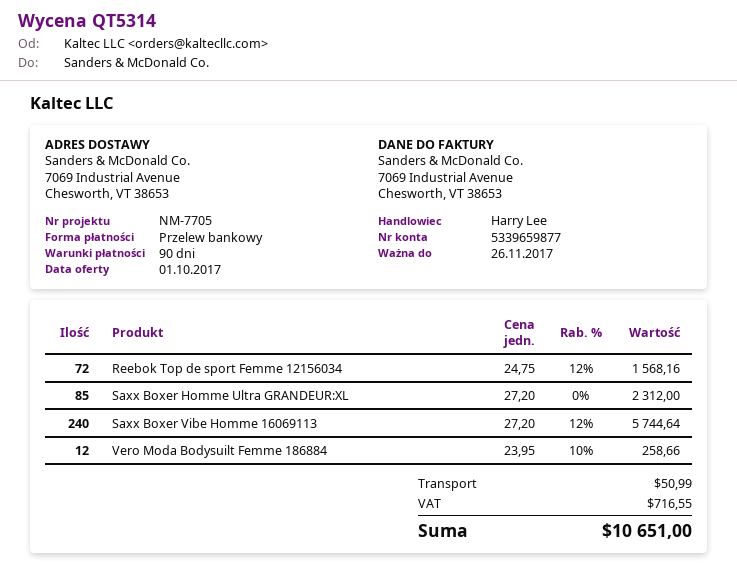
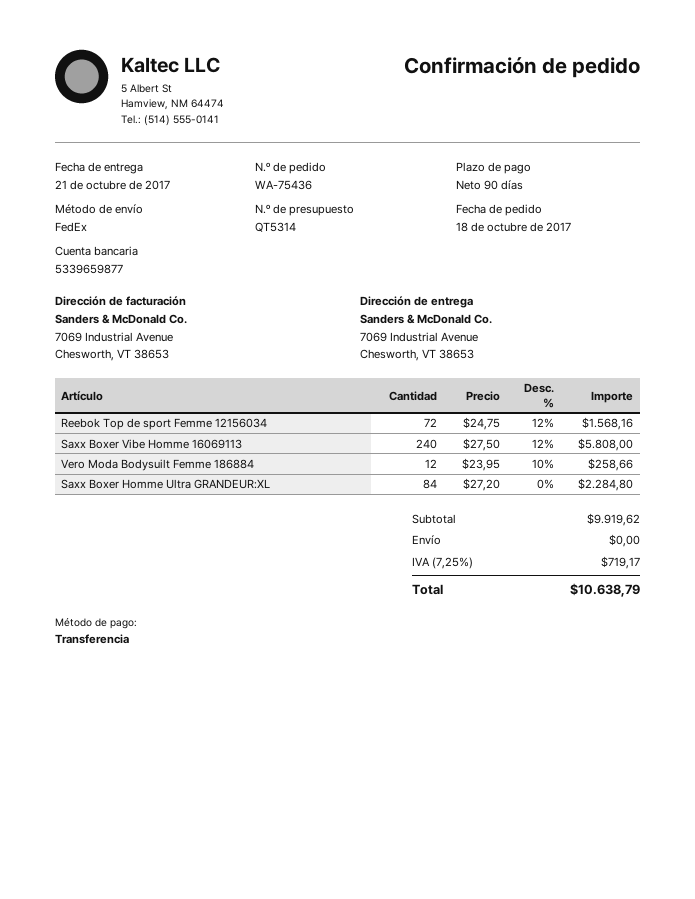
Saxx Boxer Homme Ultra GRANDEUR:XL: 85 x 27.20 = 2312.00 -> 84 x 27.20 = 2284.80
Saxx Boxer Vibe Homme 16069113: 240 x 27.20 - 12% = 5744.64 -> 240 x 27.50 - 12% = 5808.00
shipping: 50.99 -> 0.00
tax: 716.55 -> 719.17
total: 10651.00 -> 10638.79

